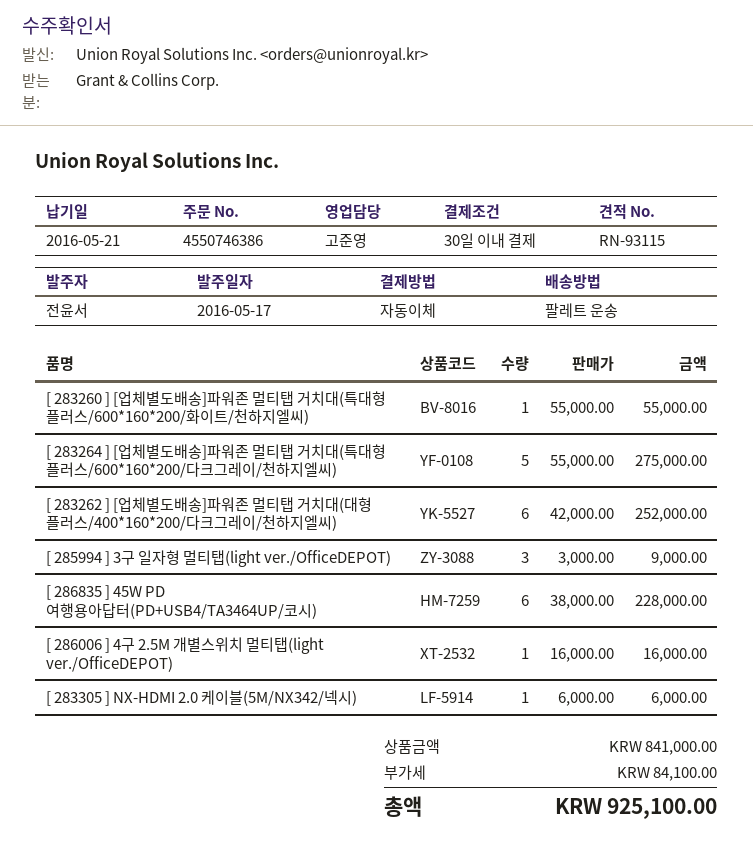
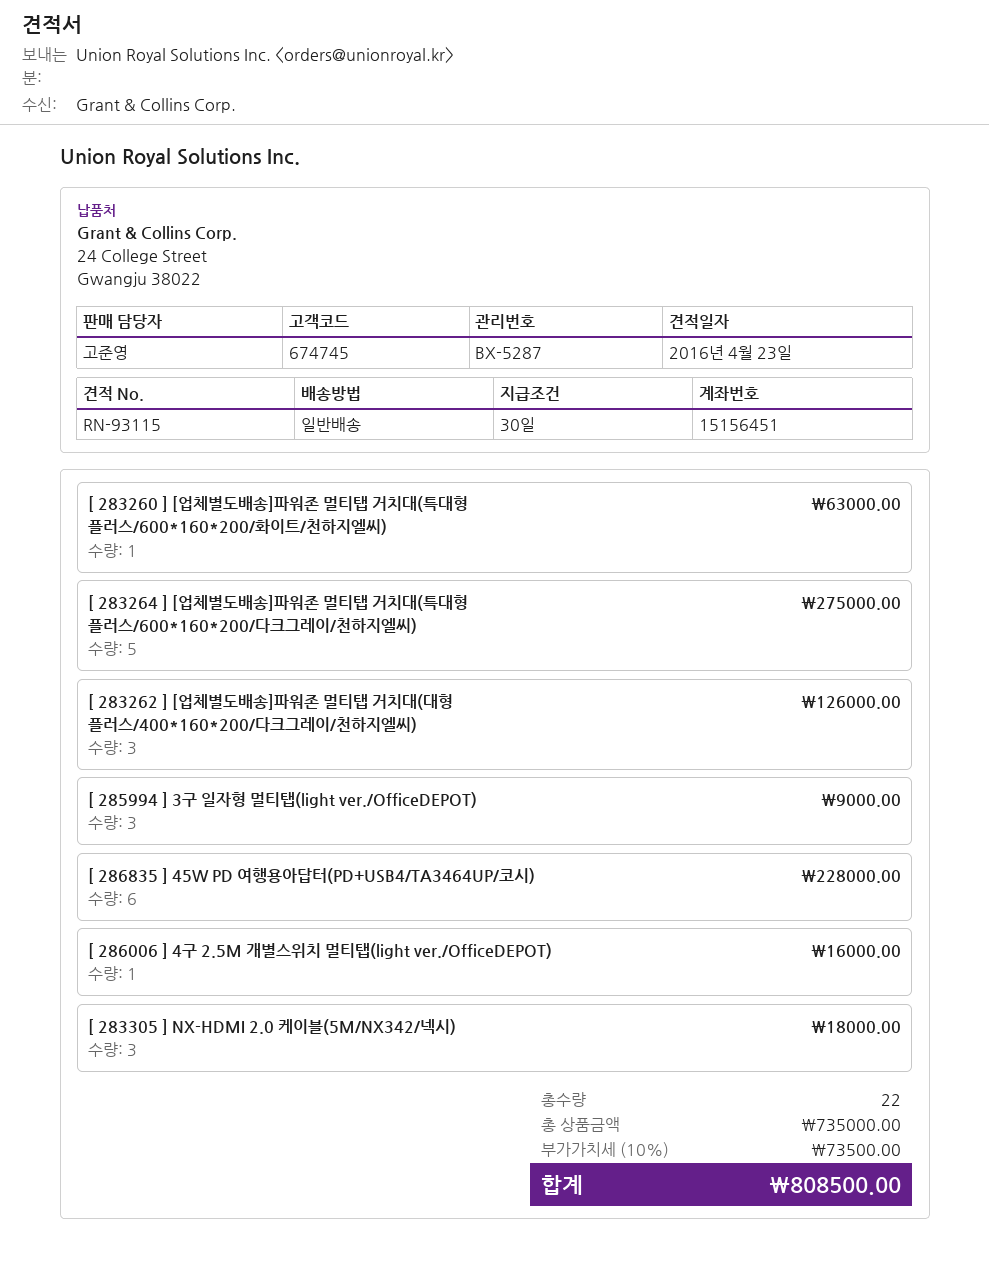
shipping method: pallet freight -> standard
[ 283260 ] [업체별도배송]파워존 멀티탭 거치대(특대형 플러스/600*160*200/화이트/천하지엘씨): 1 for 55000.00 -> 1 for 63000.00
[ 283262 ] [업체별도배송]파워존 멀티탭 거치대(대형 플러스/400*160*200/다크그레이/천하지엘씨): 6 for 252000.00 -> 3 for 126000.00
[ 283305 ] NX-HDMI 2.0 케이블(5M/NX342/넥시): 1 for 6000.00 -> 3 for 18000.00
subtotal: 841000.00 -> 735000.00
tax: 84100.00 -> 73500.00
total: 925100.00 -> 808500.00

